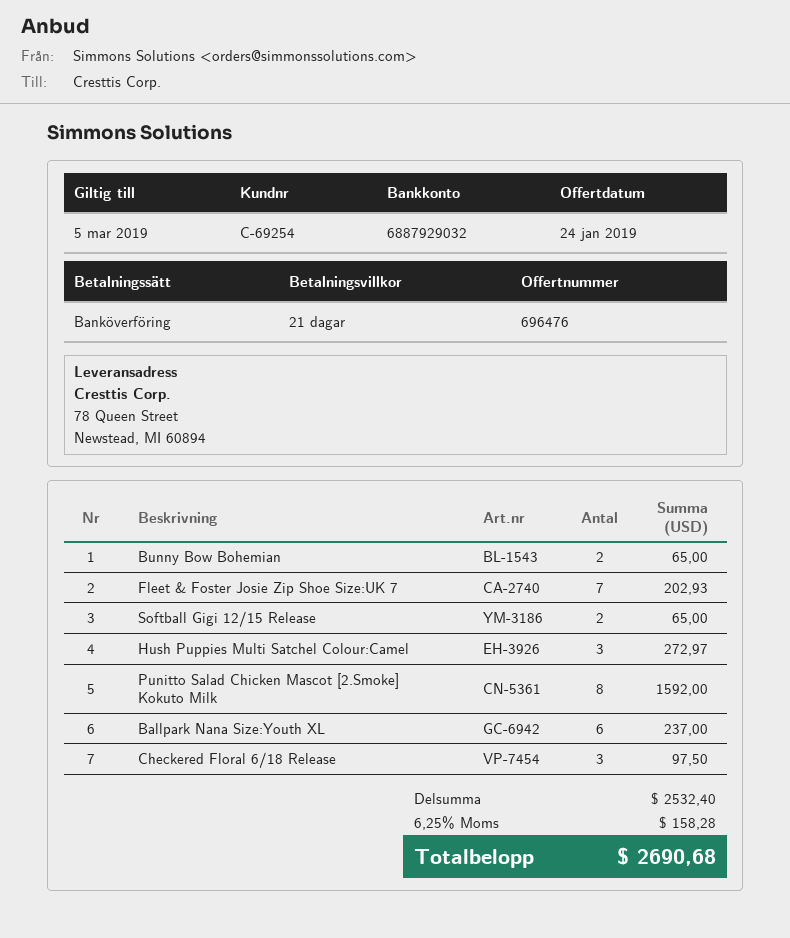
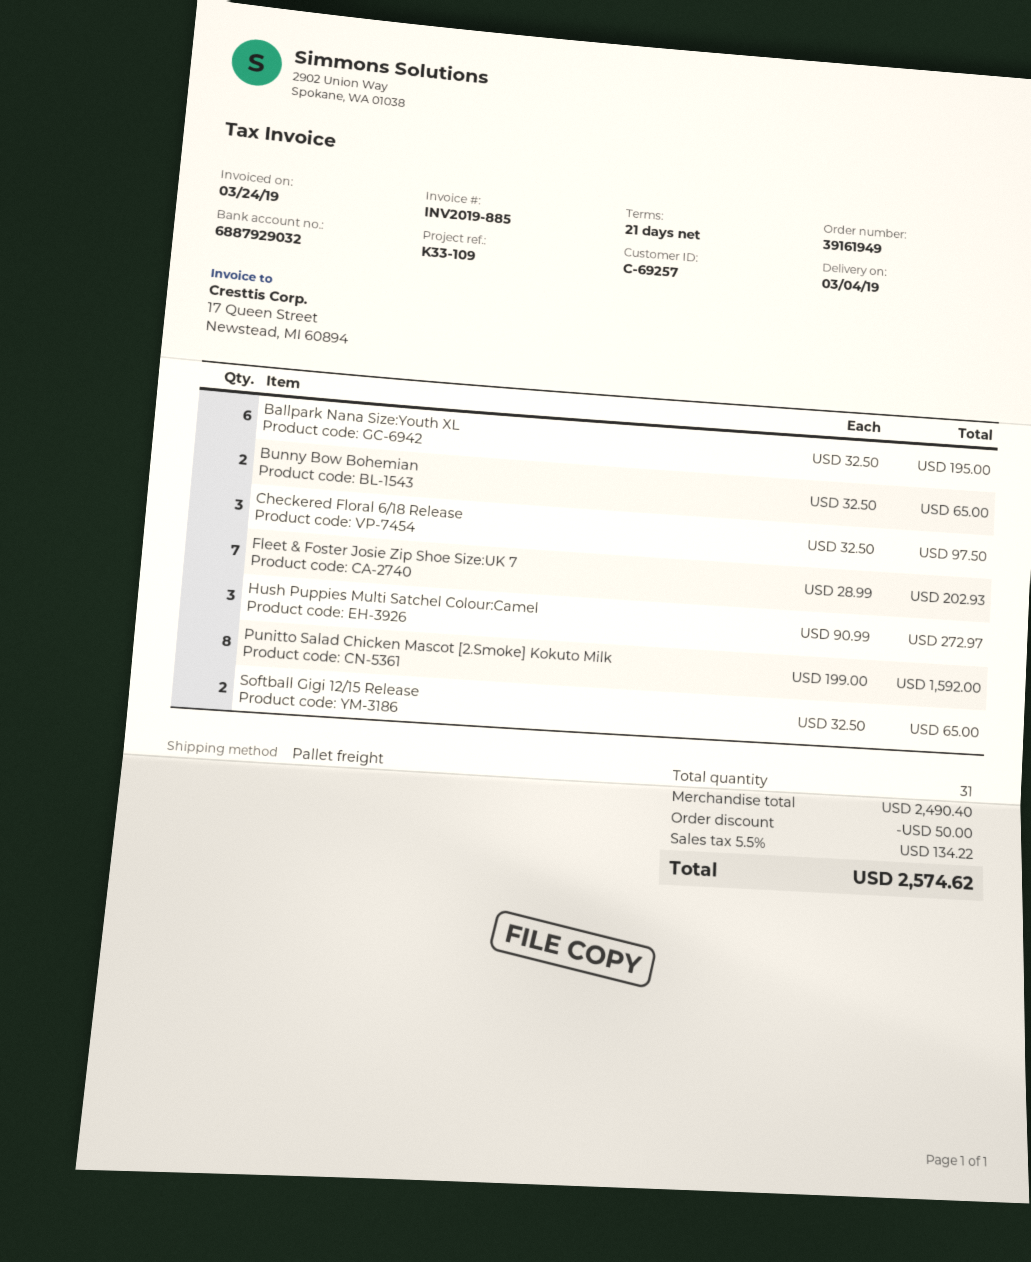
customer number: C-69254 -> C-69257
Ballpark Nana Size:Youth XL: 6 for 237.00 -> 6 for 195.00
subtotal: 2532.40 -> 2490.40
discount: none -> 50.00
tax: 6.25% = 158.28 -> 5.5% = 134.22
total: 2690.68 -> 2574.62

